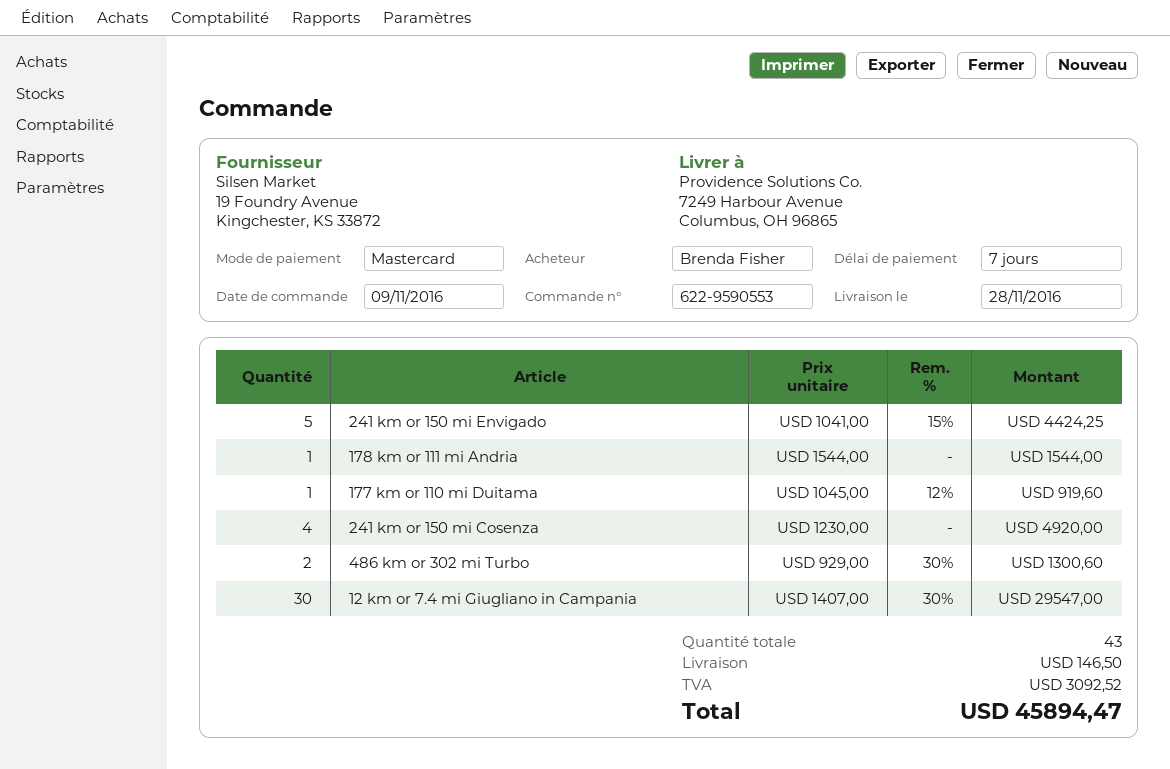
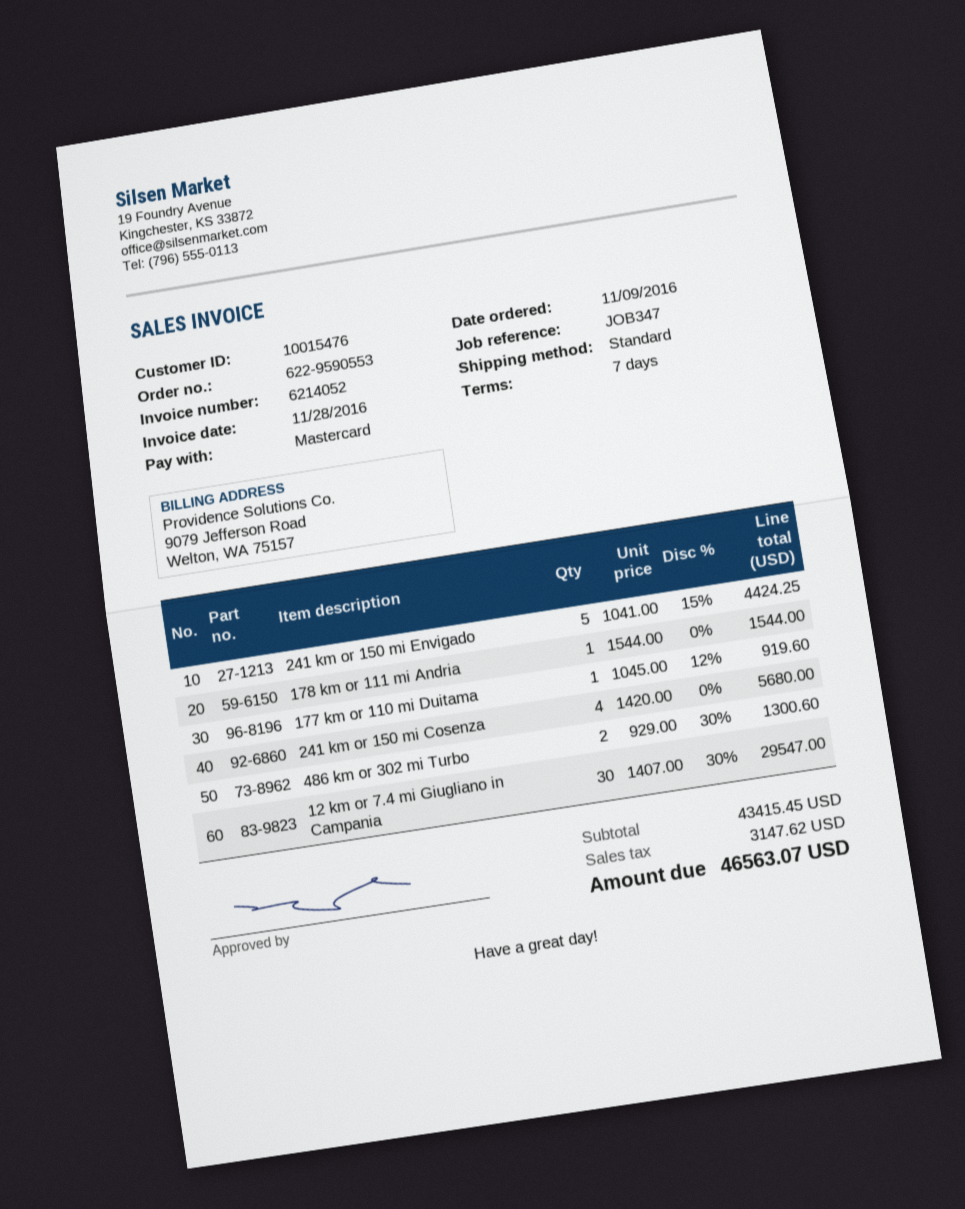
241 km or 150 mi Cosenza: 4 x 1230.00 = 4920.00 -> 4 x 1420.00 = 5680.00
shipping: 146.50 -> none
tax: 3092.52 -> 3147.62
total: 45894.47 -> 46563.07

